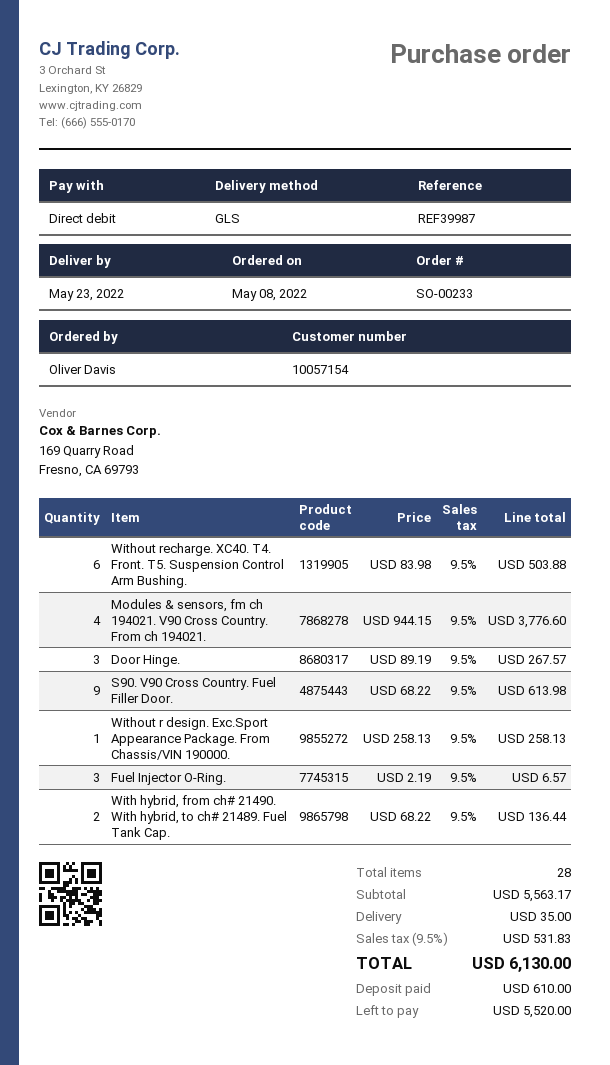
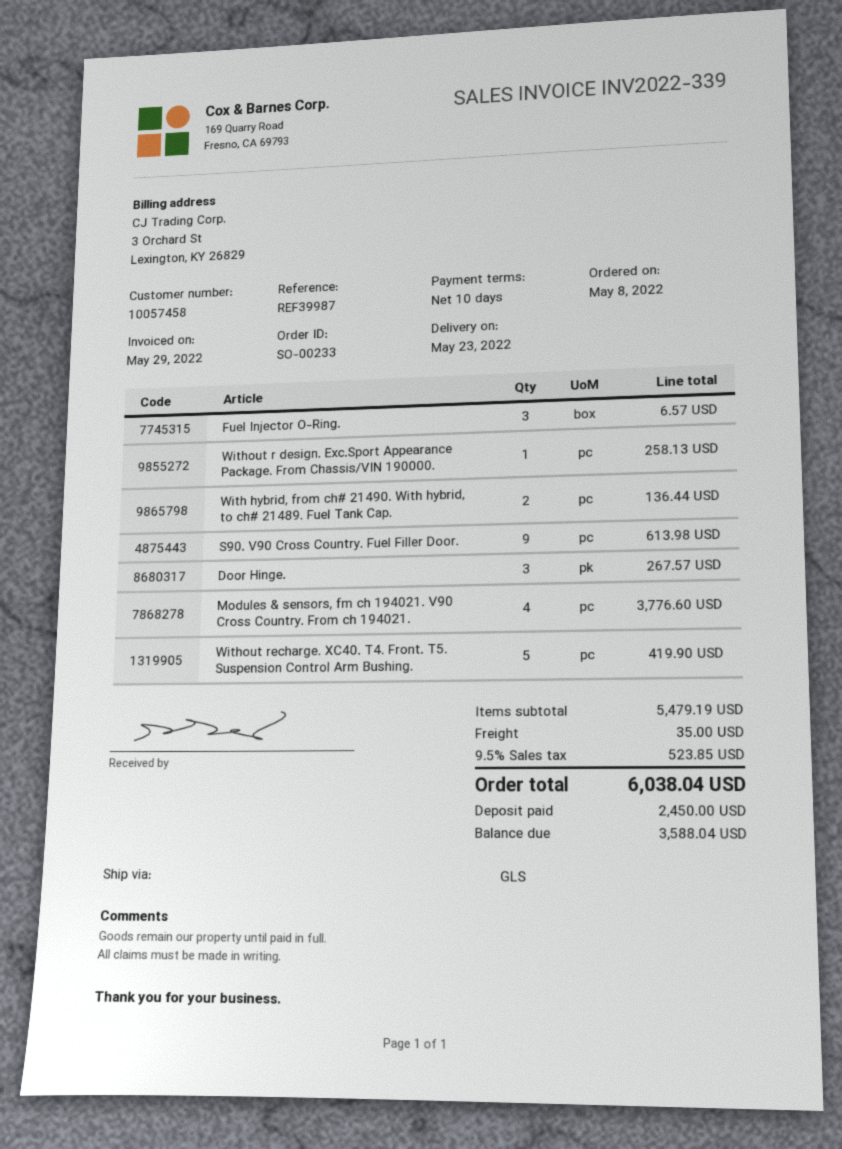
customer number: 10057154 -> 10057458
Without recharge. XC40. T4. Front. T5. Suspension Control Arm Bushing.: 6 for 503.88 -> 5 for 419.90
subtotal: 5563.17 -> 5479.19
tax: 9.5% = 531.83 -> 9.5% = 523.85
total: 6130.00 -> 6038.04
deposit: 610.00 -> 2450.00
balance: 5520.00 -> 3588.04

